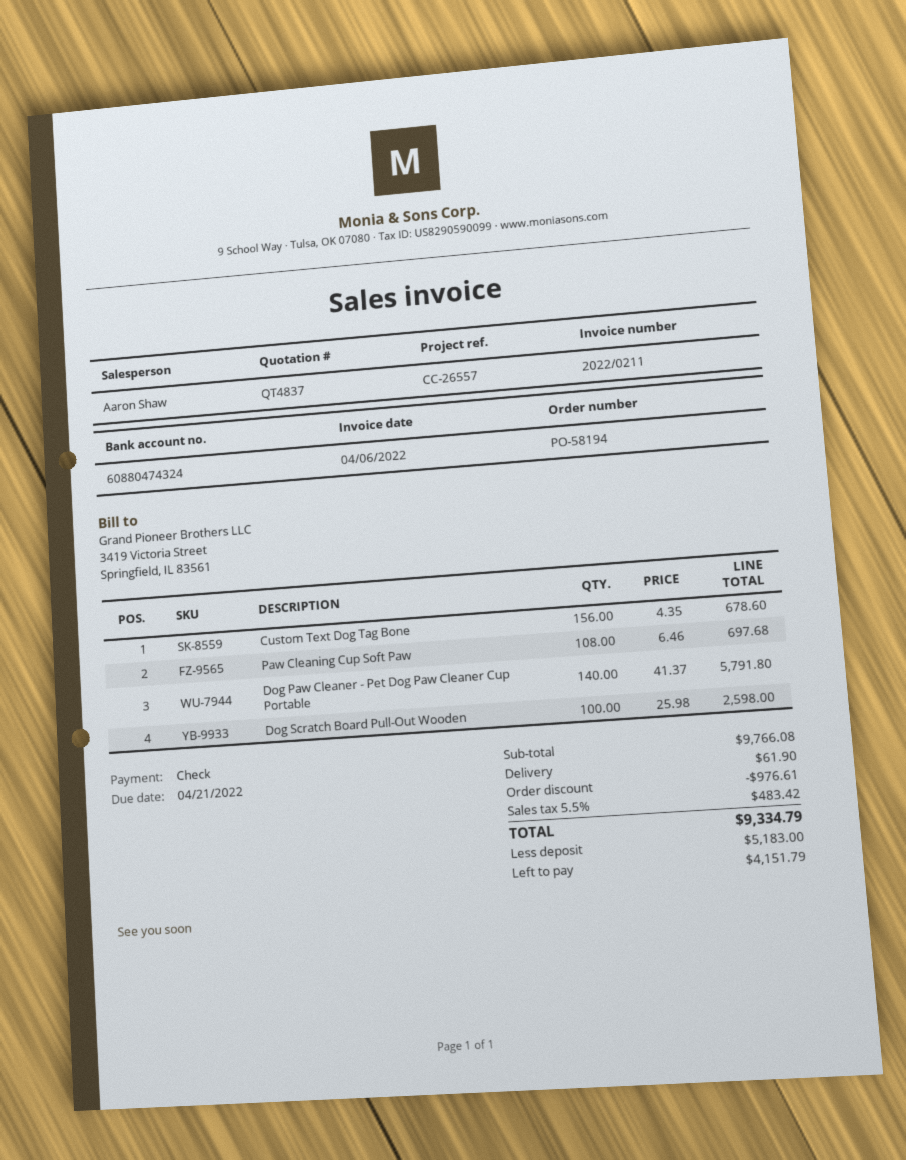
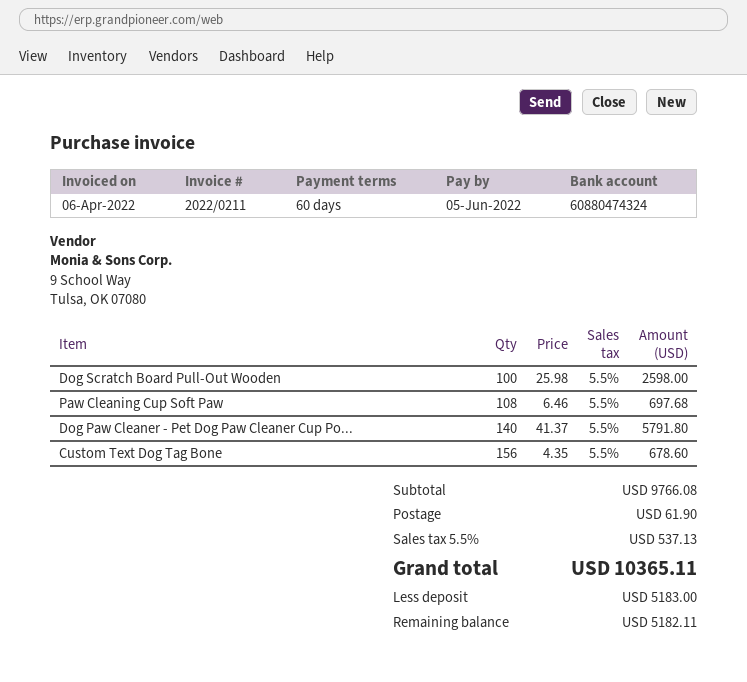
due date: 2022-04-21 -> 2022-06-05
discount: 976.61 -> none
tax: 5.5% = 483.42 -> 5.5% = 537.13
total: 9334.79 -> 10365.11
balance: 4151.79 -> 5182.11

